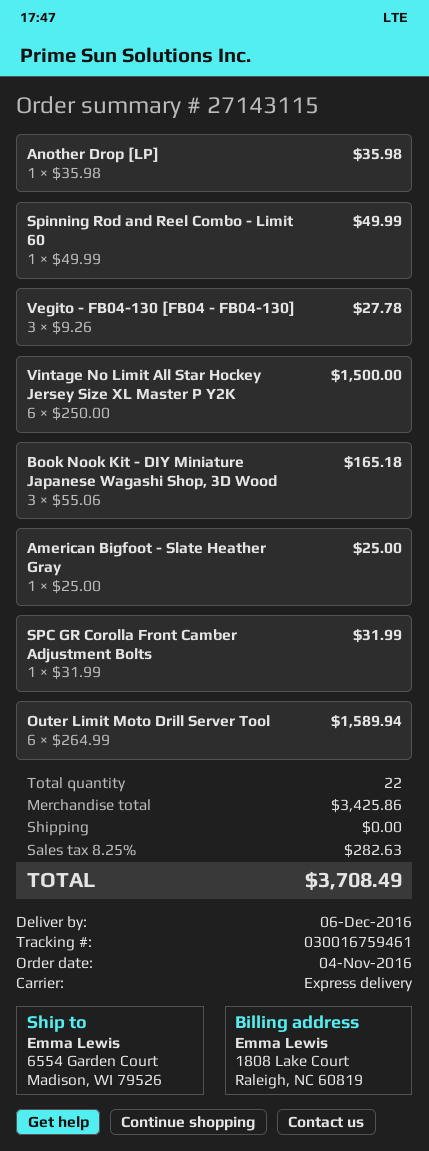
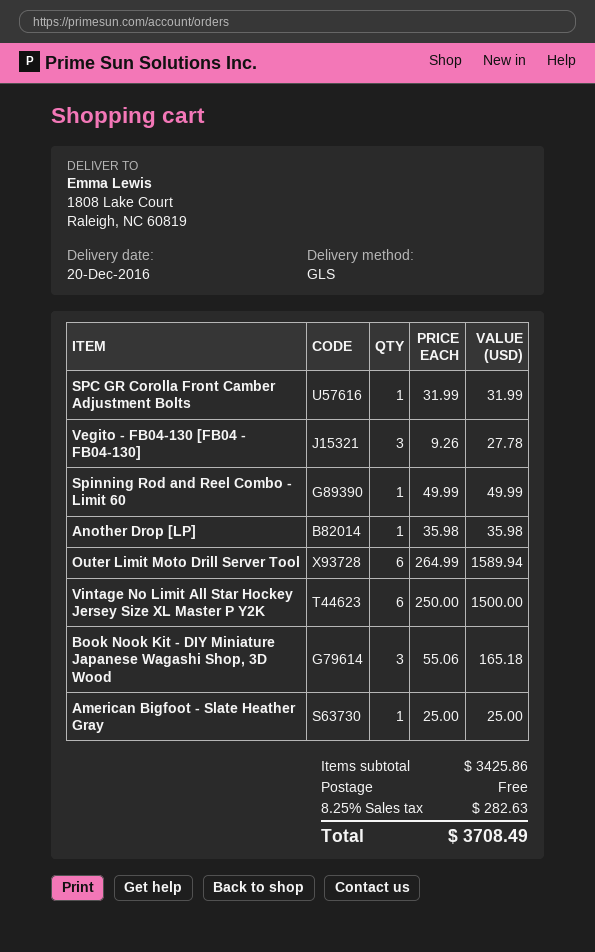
delivery date: 2016-12-06 -> 2016-12-20
shipping method: express -> GLS
ship to: 6554 Garden Court, Madison, WI 79526 -> 1808 Lake Court, Raleigh, NC 60819

